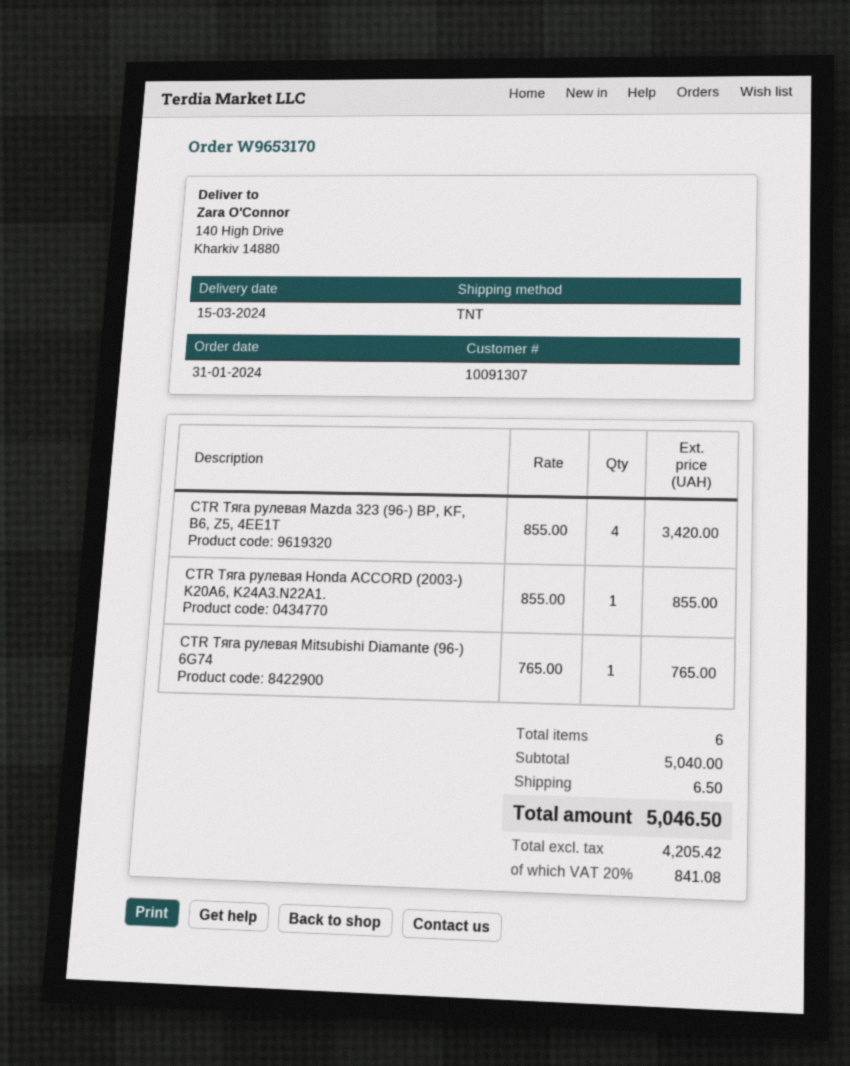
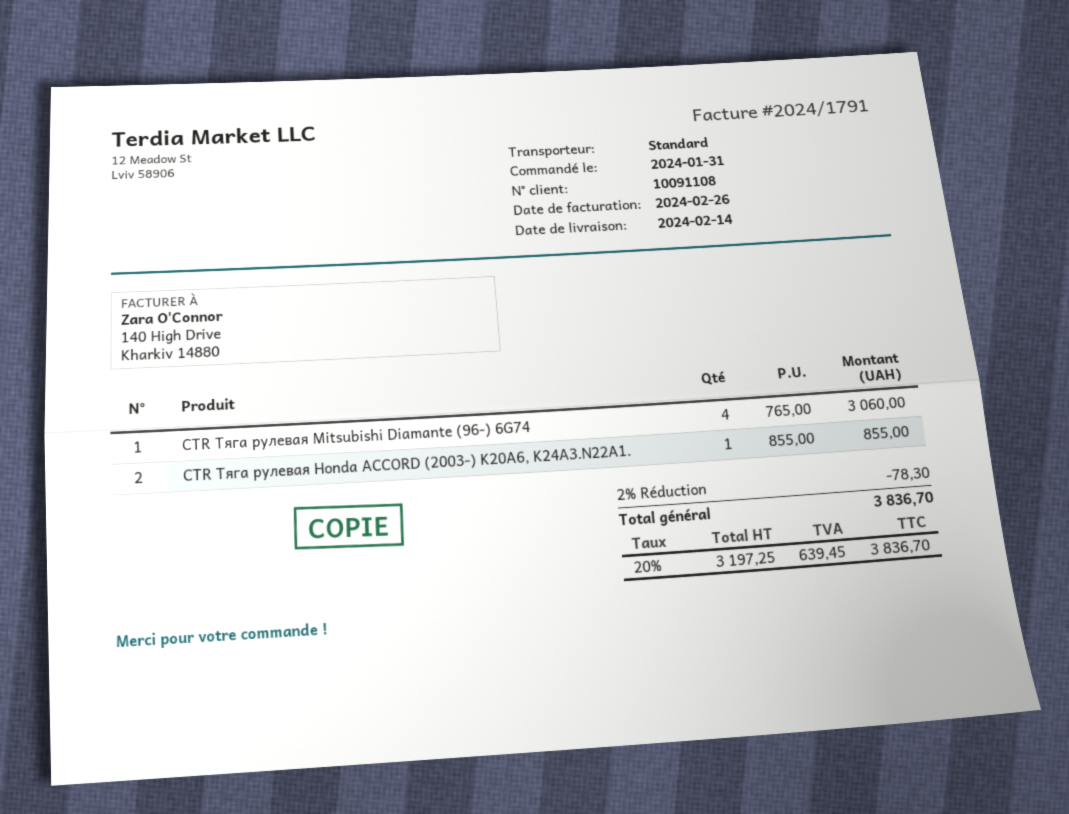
delivery date: 2024-03-15 -> 2024-02-14
customer number: 10091307 -> 10091108
shipping method: TNT -> standard
CTR Тяга рулевая Mazda 323 (96-) BP, KF, B6, Z5, 4EE1T: 4 x 855.00 = 3420.00 -> none
CTR Тяга рулевая Mitsubishi Diamante (96-) 6G74: 1 x 765.00 = 765.00 -> 4 x 765.00 = 3060.00
discount: none -> 2% = 78.30
shipping: 6.50 -> none
net: 4205.42 -> 3197.25
tax: 20% = 841.08 -> 20% = 639.45
total: 5046.50 -> 3836.70

